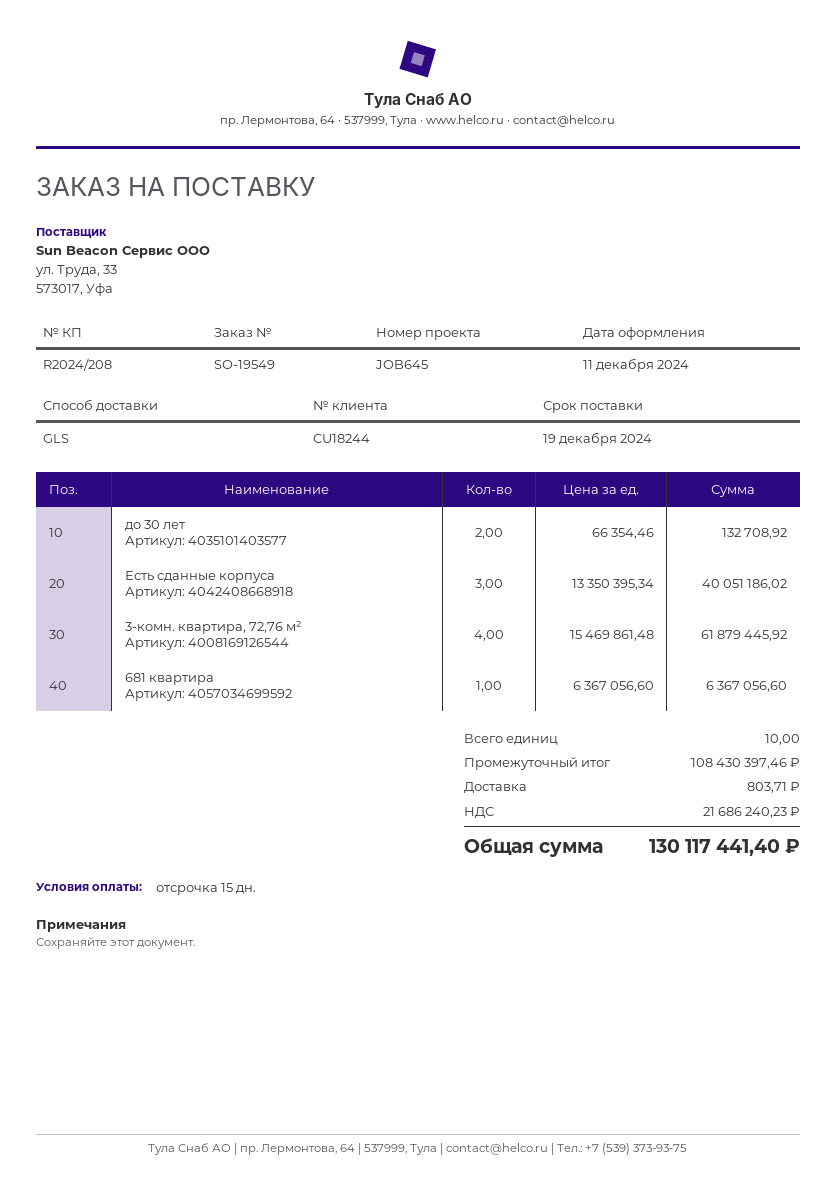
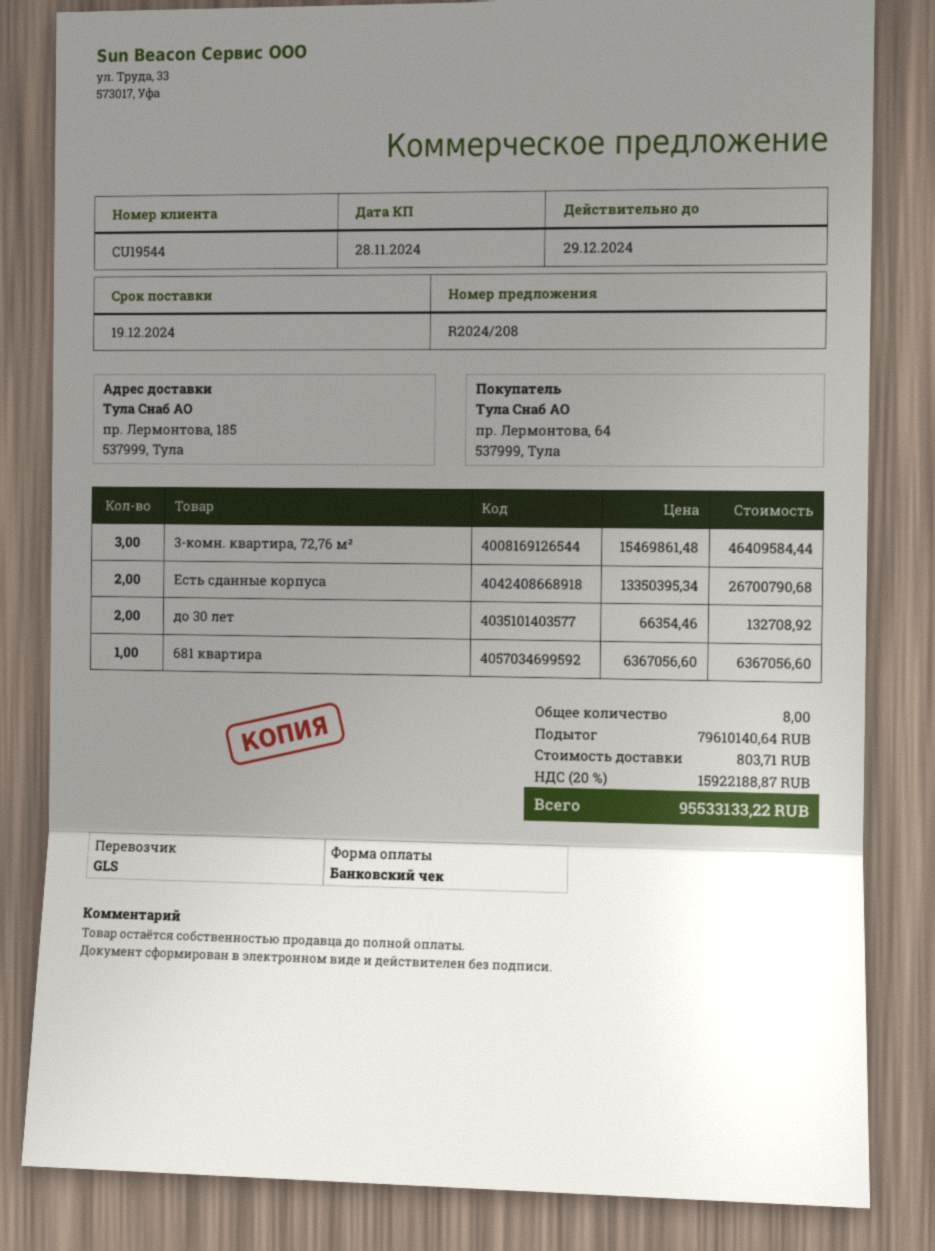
customer number: CU18244 -> CU19544
Есть сданные корпуса: 3 x 13350395.34 = 40051186.02 -> 2 x 13350395.34 = 26700790.68
3-комн. квартира, 72,76 м²: 4 x 15469861.48 = 61879445.92 -> 3 x 15469861.48 = 46409584.44
total quantity: 10 -> 8
subtotal: 108430397.46 -> 79610140.64
tax: 21686240.23 -> 15922188.87
total: 130117441.40 -> 95533133.22

